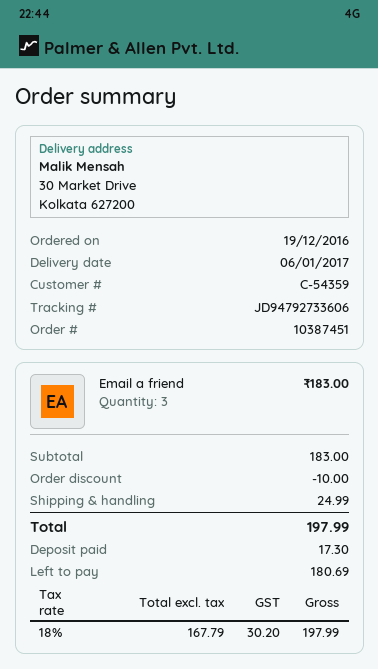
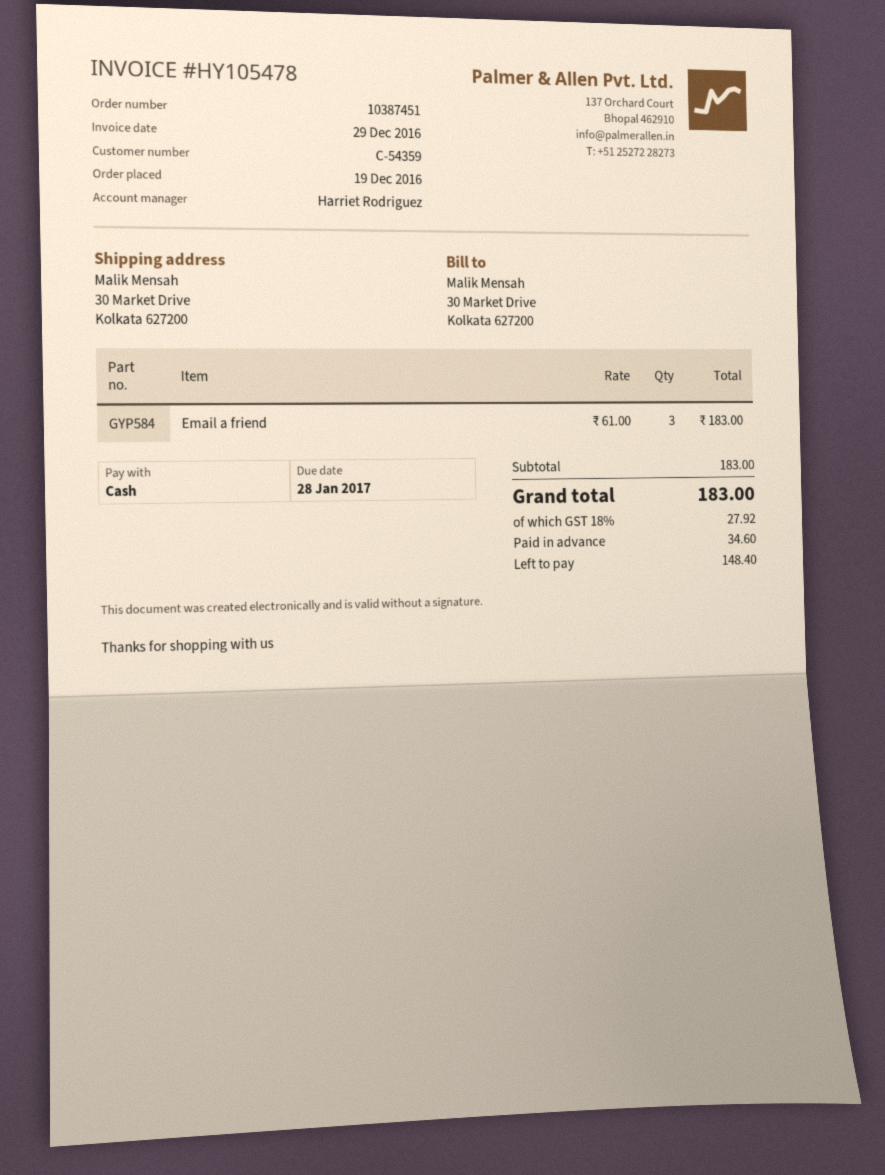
discount: 10.00 -> none
shipping: 24.99 -> none
tax: 18% = 30.20 -> 18% = 27.92
total: 197.99 -> 183.00
deposit: 17.30 -> 34.60
balance: 180.69 -> 148.40

